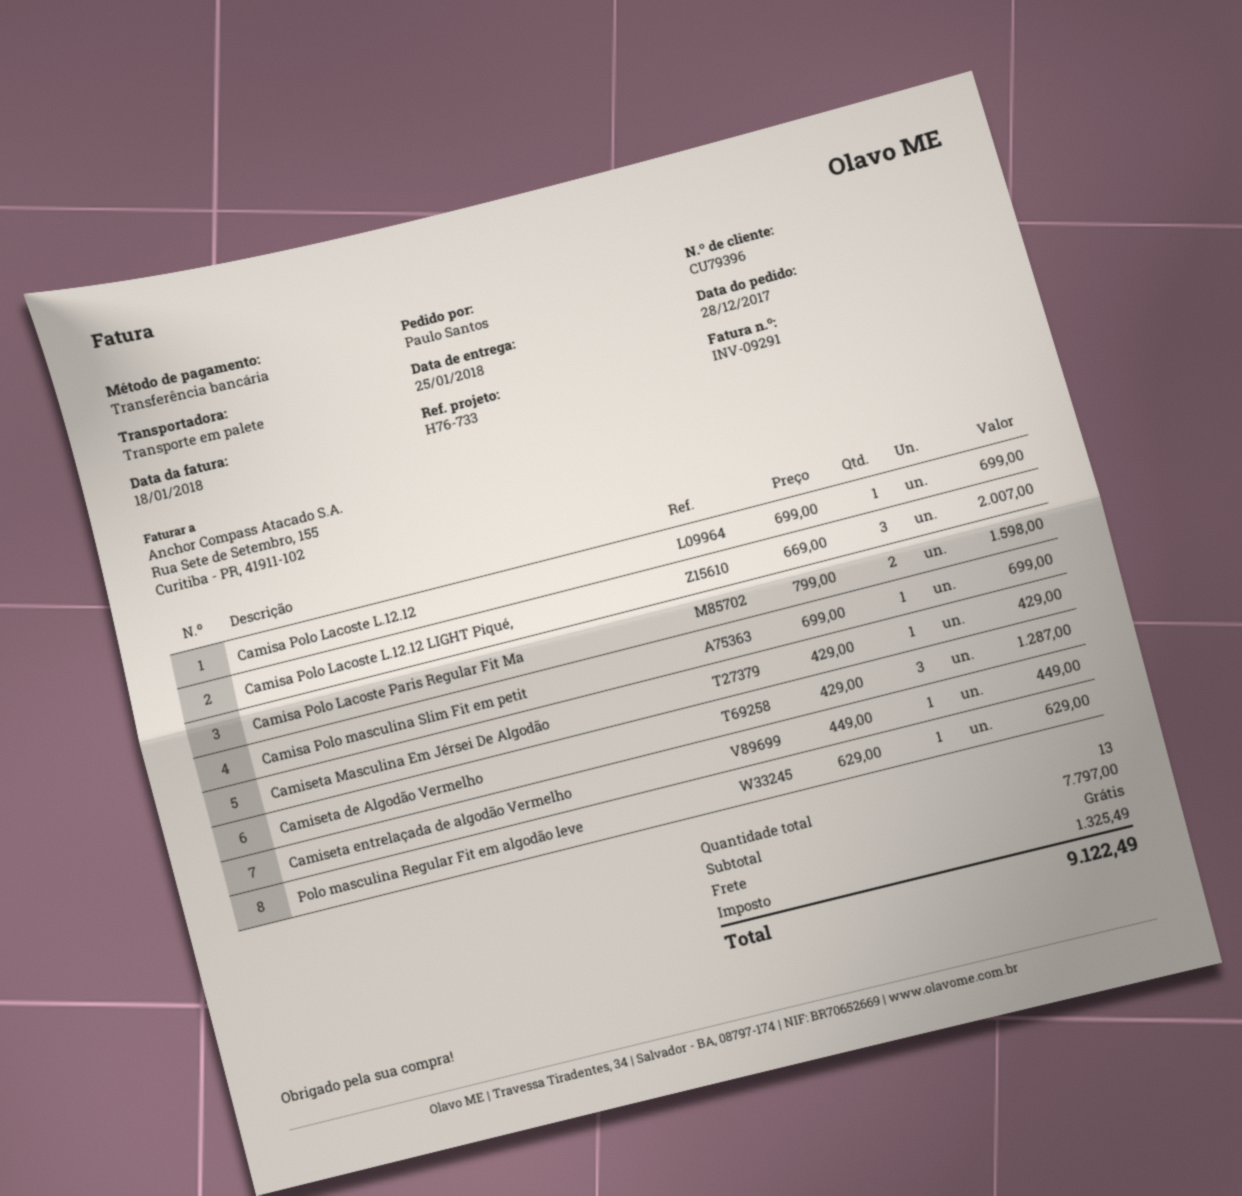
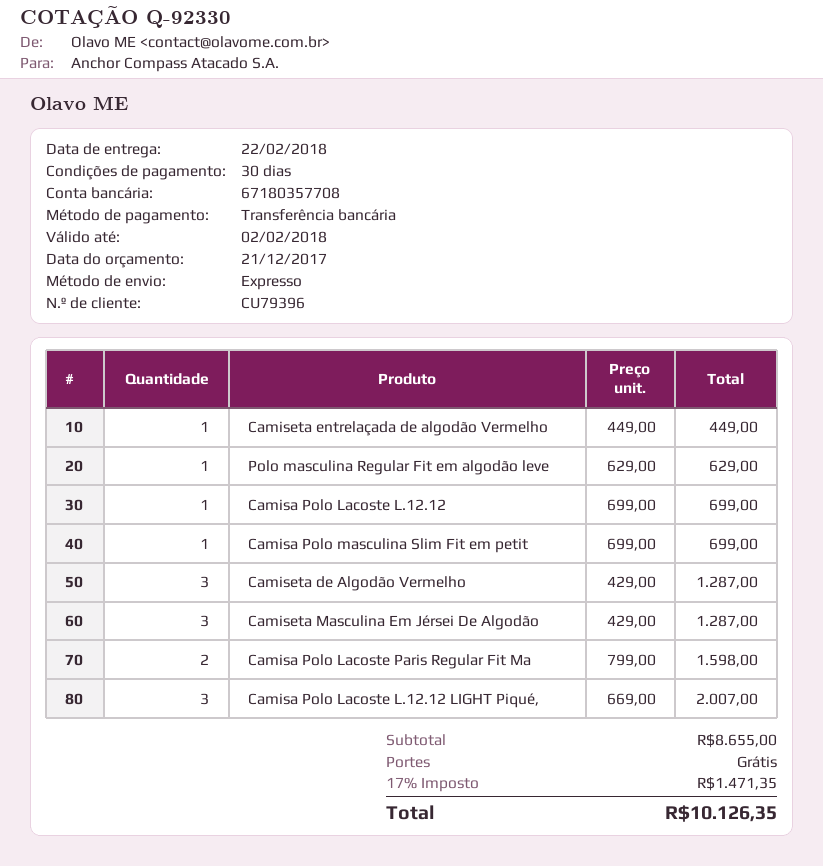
delivery date: 2018-01-25 -> 2018-02-22
shipping method: pallet freight -> express
Camiseta Masculina Em Jérsei De Algodão: 1 x 429.00 = 429.00 -> 3 x 429.00 = 1287.00
subtotal: 7797.00 -> 8655.00
tax: 1325.49 -> 1471.35
total: 9122.49 -> 10126.35

